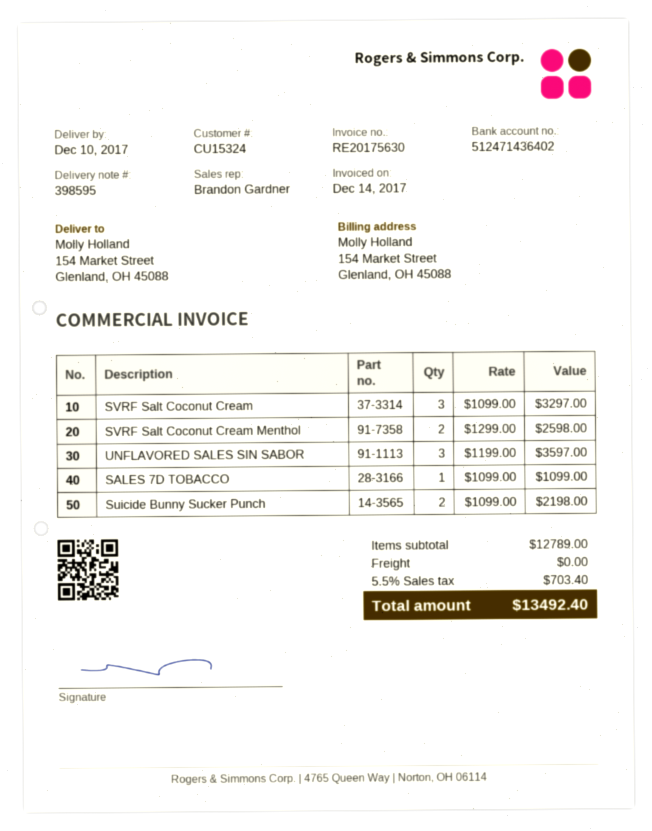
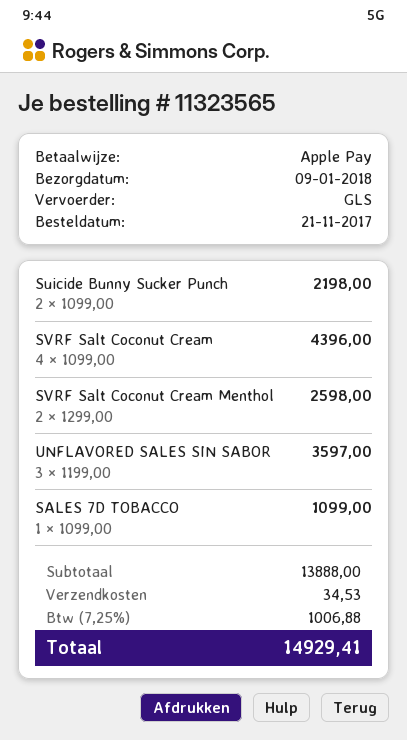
delivery date: 2017-12-10 -> 2018-01-09
SVRF Salt Coconut Cream: 3 x 1099.00 = 3297.00 -> 4 x 1099.00 = 4396.00
subtotal: 12789.00 -> 13888.00
shipping: 0.00 -> 34.53
tax: 5.5% = 703.40 -> 7.25% = 1006.88
total: 13492.40 -> 14929.41

